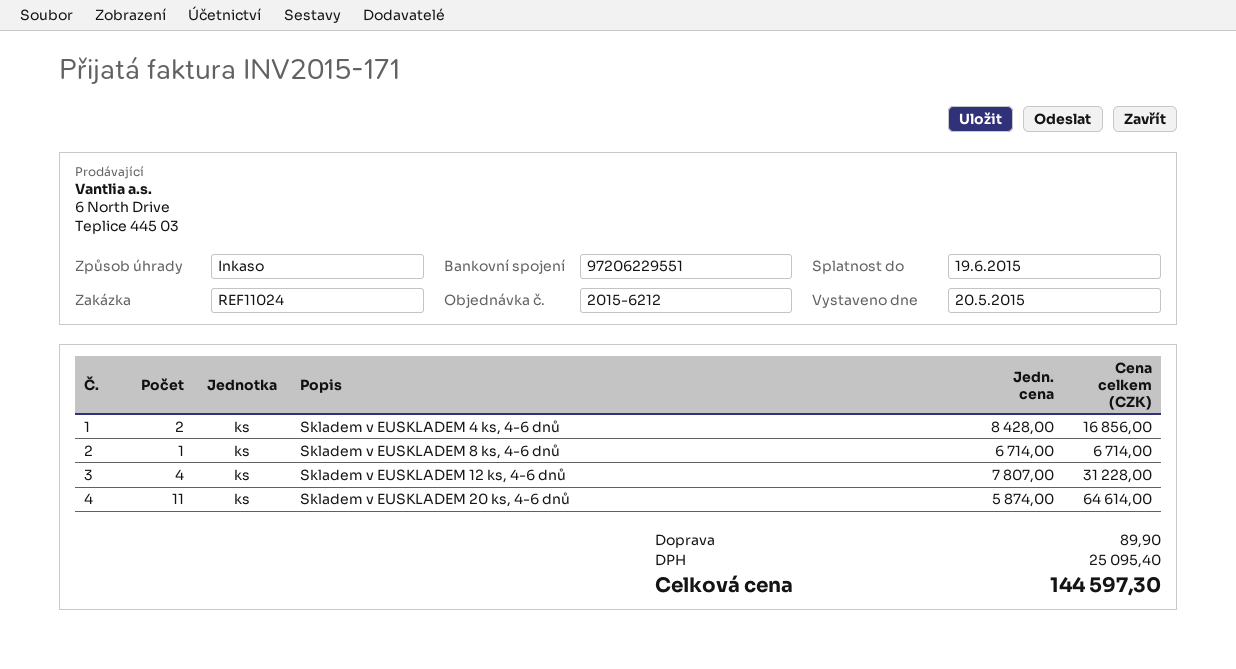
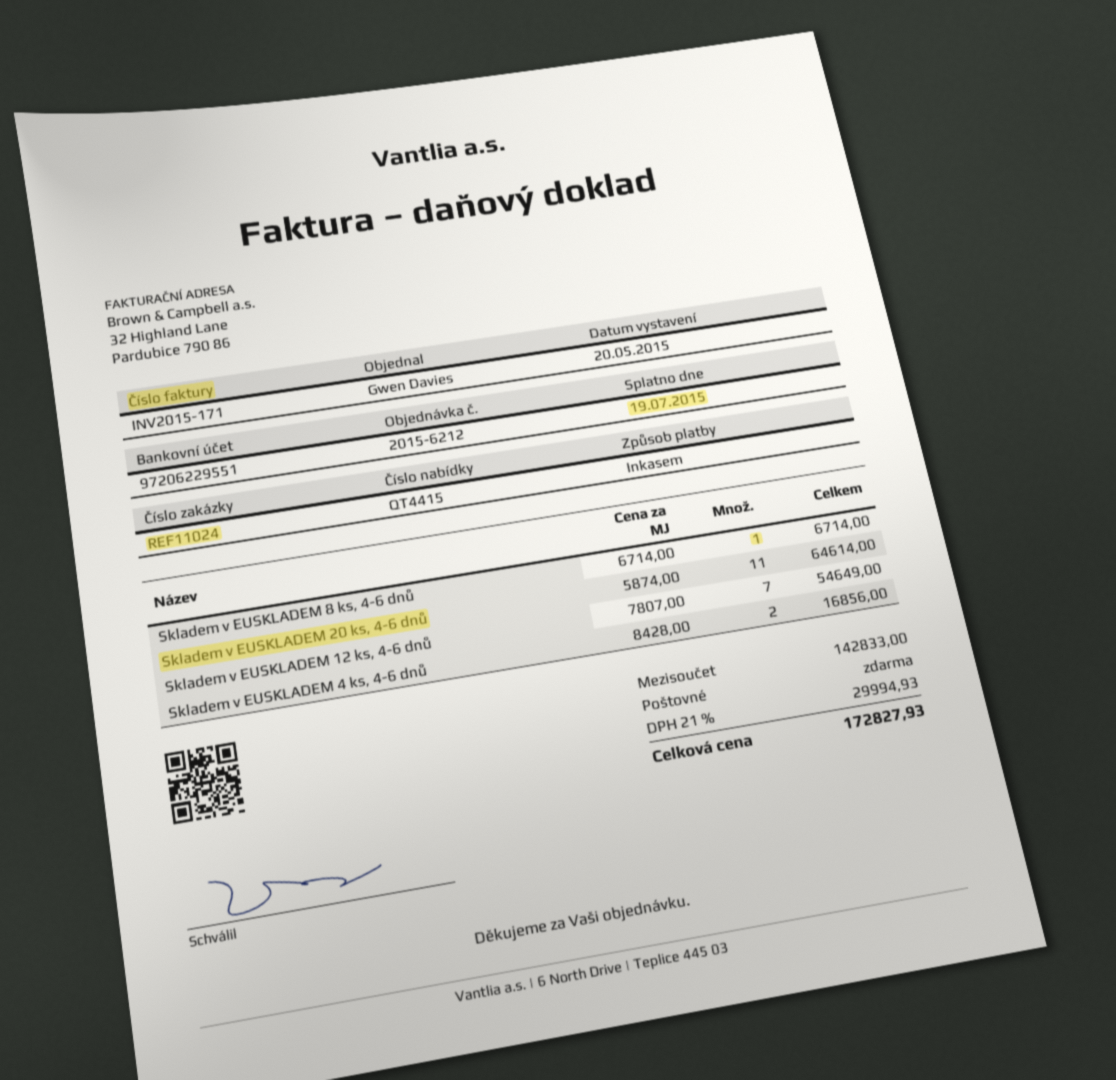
due date: 2015-06-19 -> 2015-07-19
Skladem v EUSKLADEM 12 ks, 4-6 dnů: 4 x 7807.00 = 31228.00 -> 7 x 7807.00 = 54649.00
shipping: 89.90 -> 0.00
tax: 25095.40 -> 29994.93
total: 144597.30 -> 172827.93

